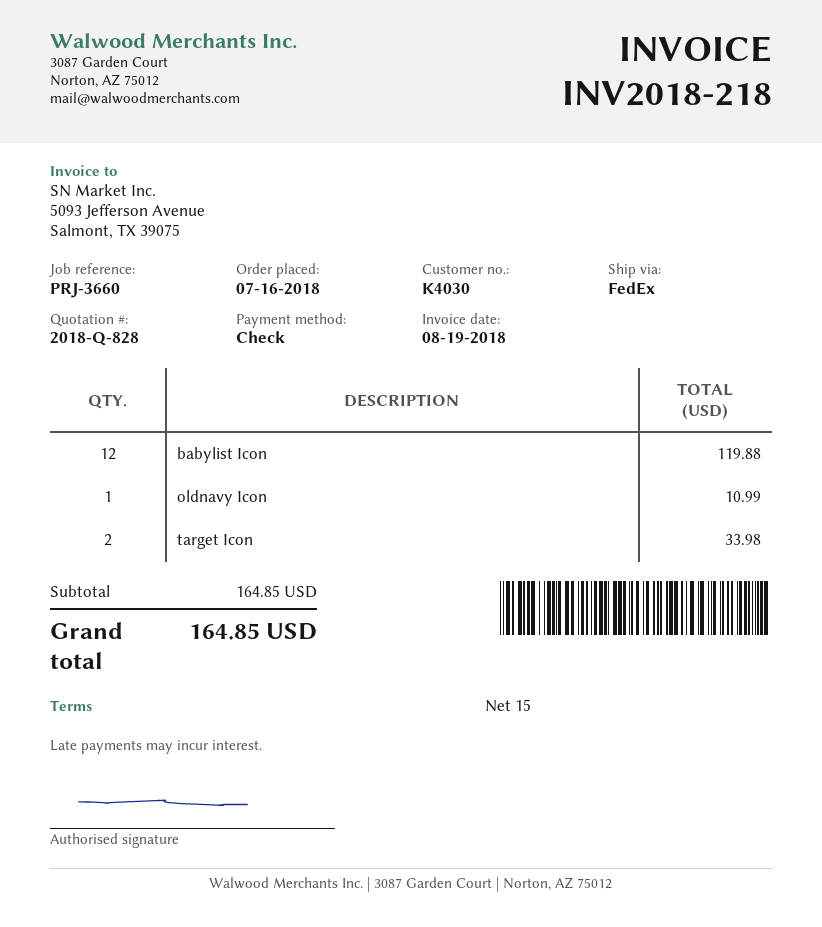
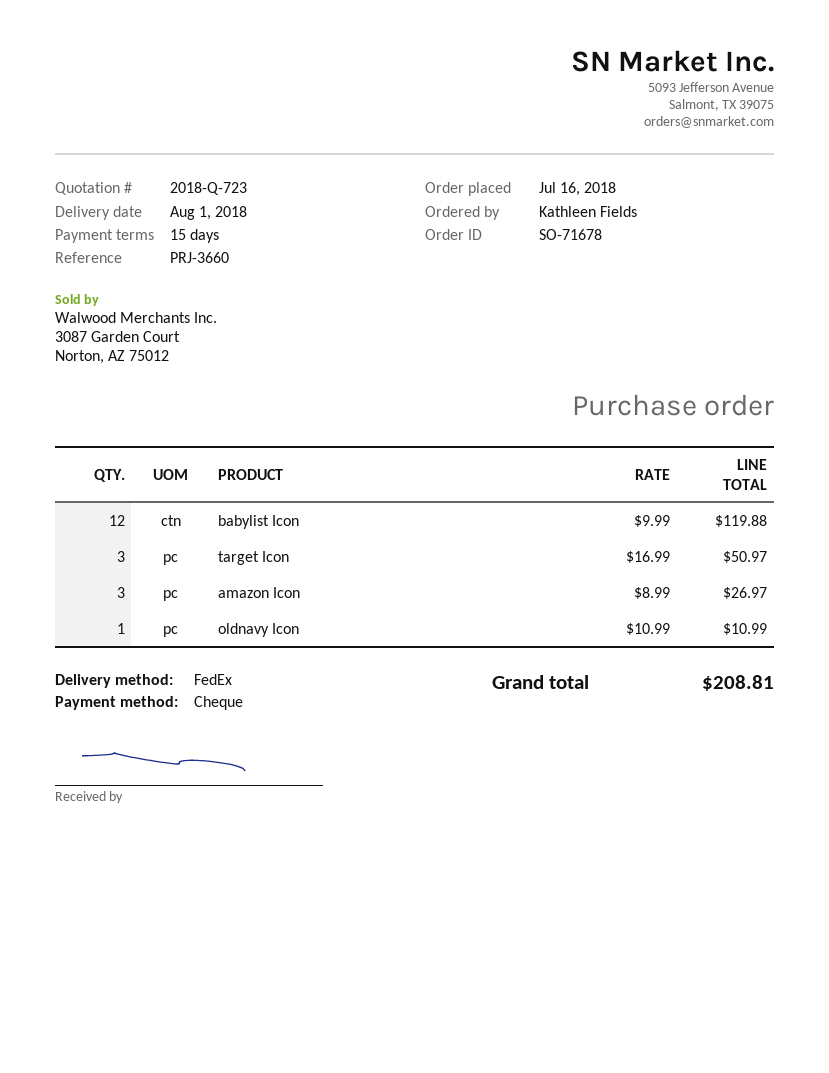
quote number: 2018-Q-828 -> 2018-Q-723
target Icon: 2 for 33.98 -> 3 for 50.97
amazon Icon: none -> 3 for 26.97
total: 164.85 -> 208.81

